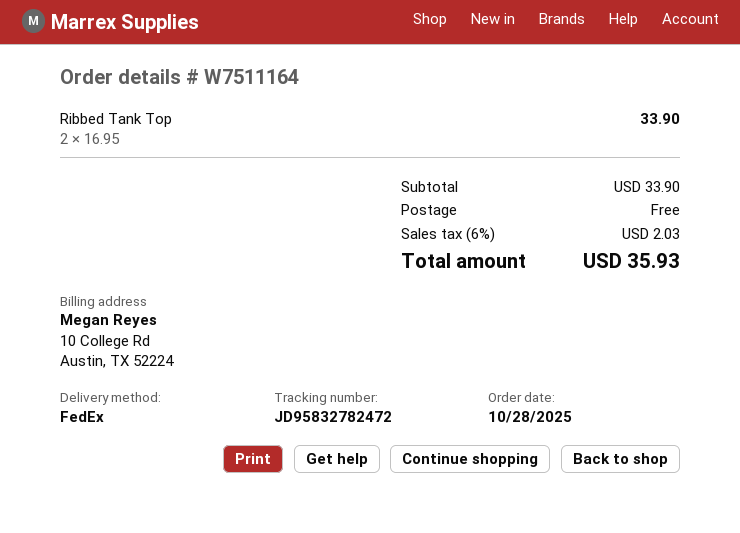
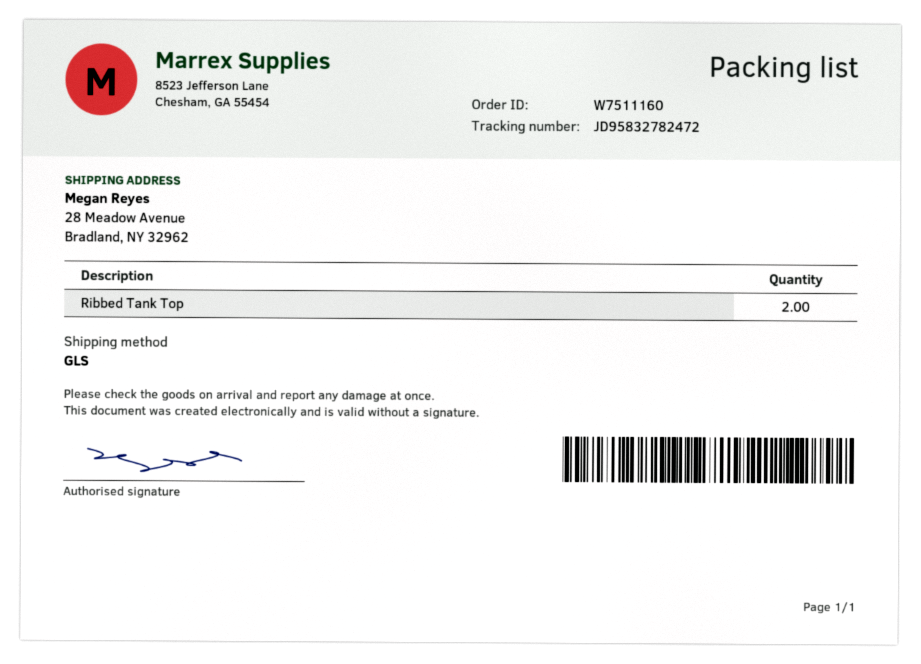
order number: W7511164 -> W7511160
shipping method: FedEx -> GLS

